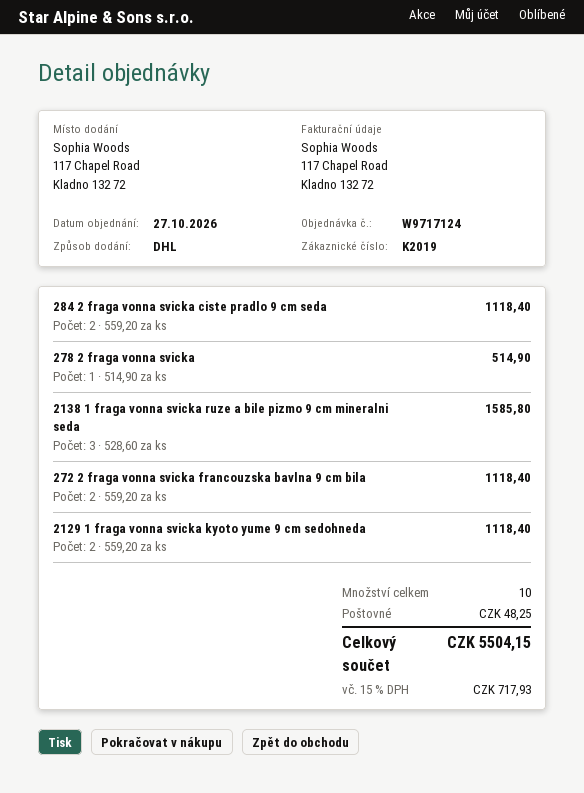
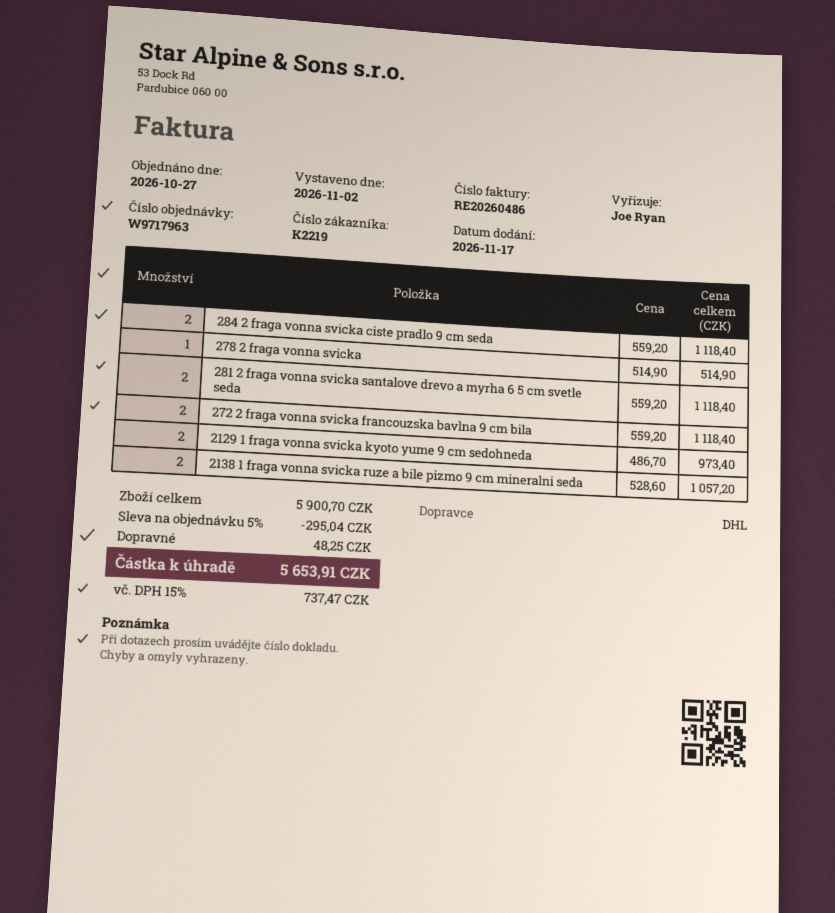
order number: W9717124 -> W9717963
customer number: K2019 -> K2219
2138 1 fraga vonna svicka ruze a bile pizmo 9 cm mineralni seda: 3 x 528.60 = 1585.80 -> 2 x 528.60 = 1057.20
2129 1 fraga vonna svicka kyoto yume 9 cm sedohneda: 2 x 559.20 = 1118.40 -> 2 x 486.70 = 973.40
281 2 fraga vonna svicka santalove drevo a myrha 6 5 cm svetle seda: none -> 2 x 559.20 = 1118.40
discount: none -> 5% = 295.04
tax: 15% = 717.93 -> 15% = 737.47
total: 5504.15 -> 5653.91

